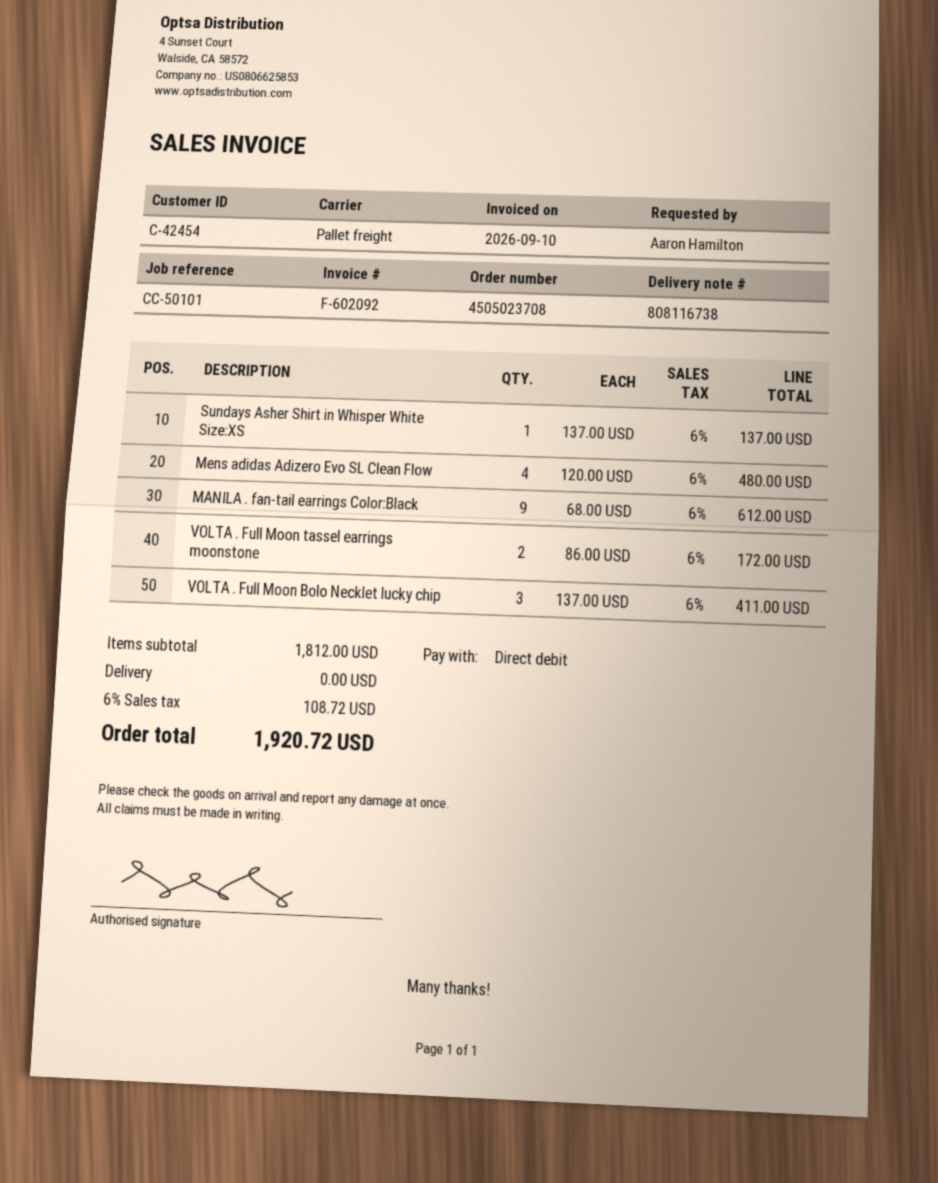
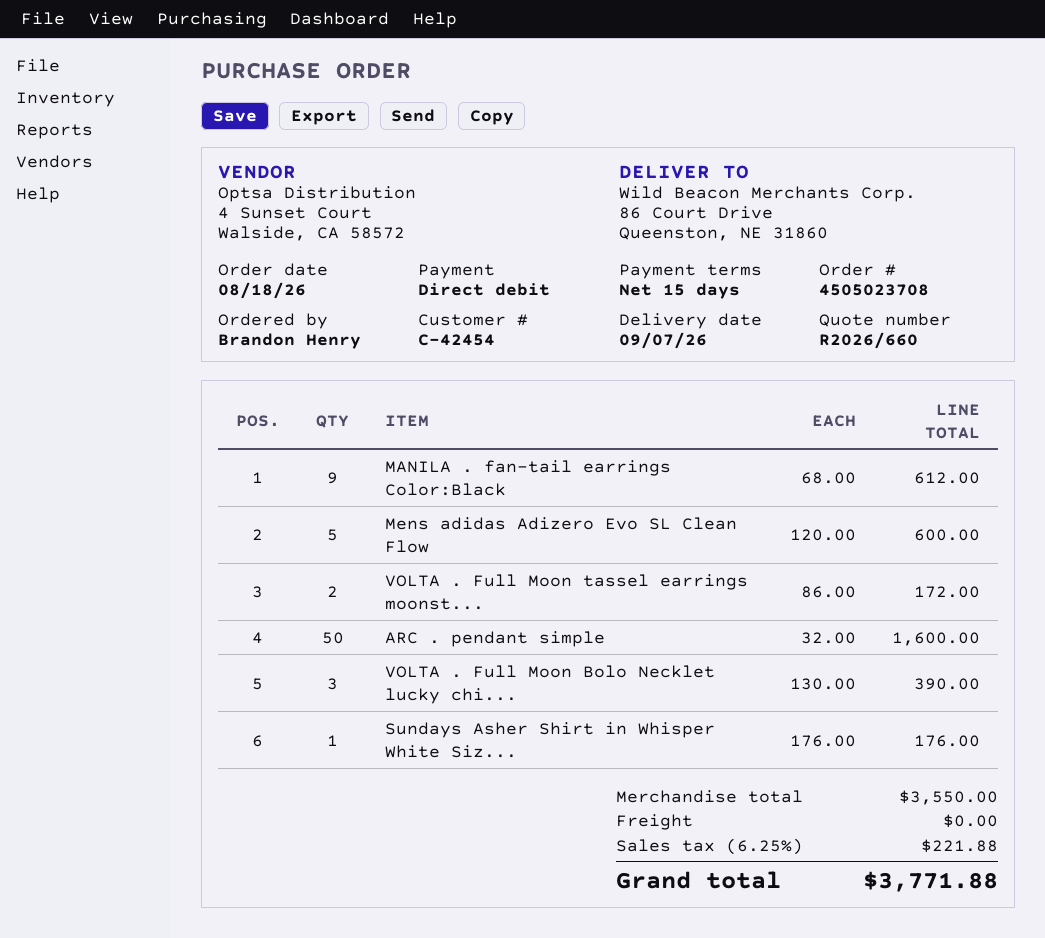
ordered by: Aaron Hamilton -> Brandon Henry
Sundays Asher Shirt in Whisper White Size:XS: 1 x 137.00 = 137.00 -> 1 x 176.00 = 176.00
Mens adidas Adizero Evo SL Clean Flow: 4 x 120.00 = 480.00 -> 5 x 120.00 = 600.00
VOLTA . Full Moon Bolo Necklet lucky chip: 3 x 137.00 = 411.00 -> 3 x 130.00 = 390.00
ARC . pendant simple: none -> 50 x 32.00 = 1600.00
subtotal: 1812.00 -> 3550.00
tax: 6% = 108.72 -> 6.25% = 221.88
total: 1920.72 -> 3771.88

